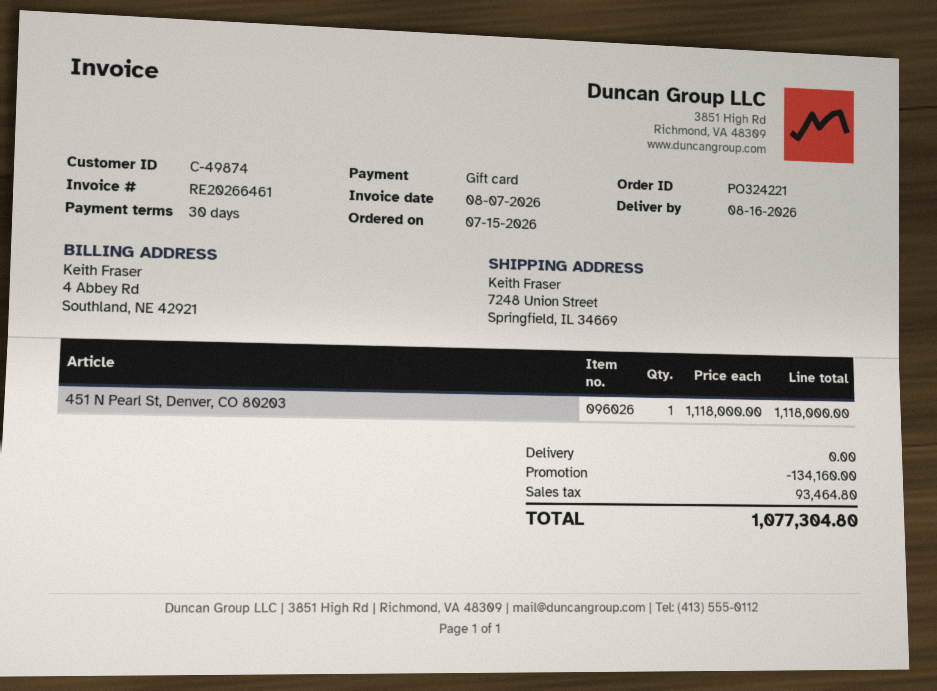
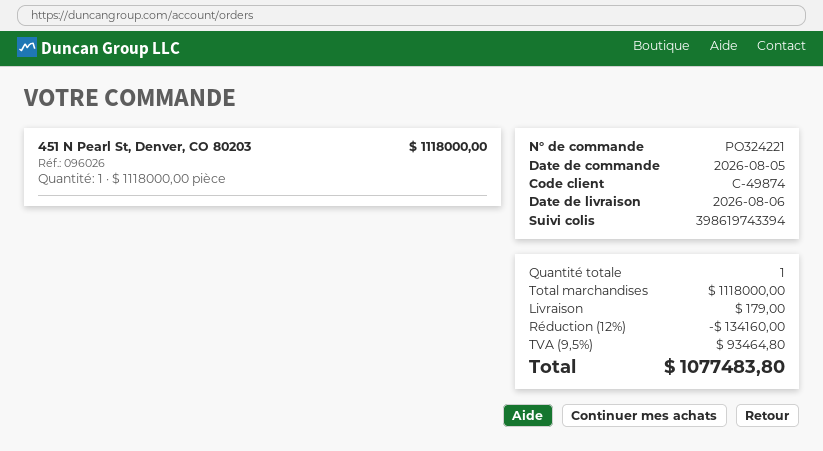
order date: 2026-07-15 -> 2026-08-05
delivery date: 2026-08-16 -> 2026-08-06
shipping: 0.00 -> 179.00
total: 1077304.80 -> 1077483.80

